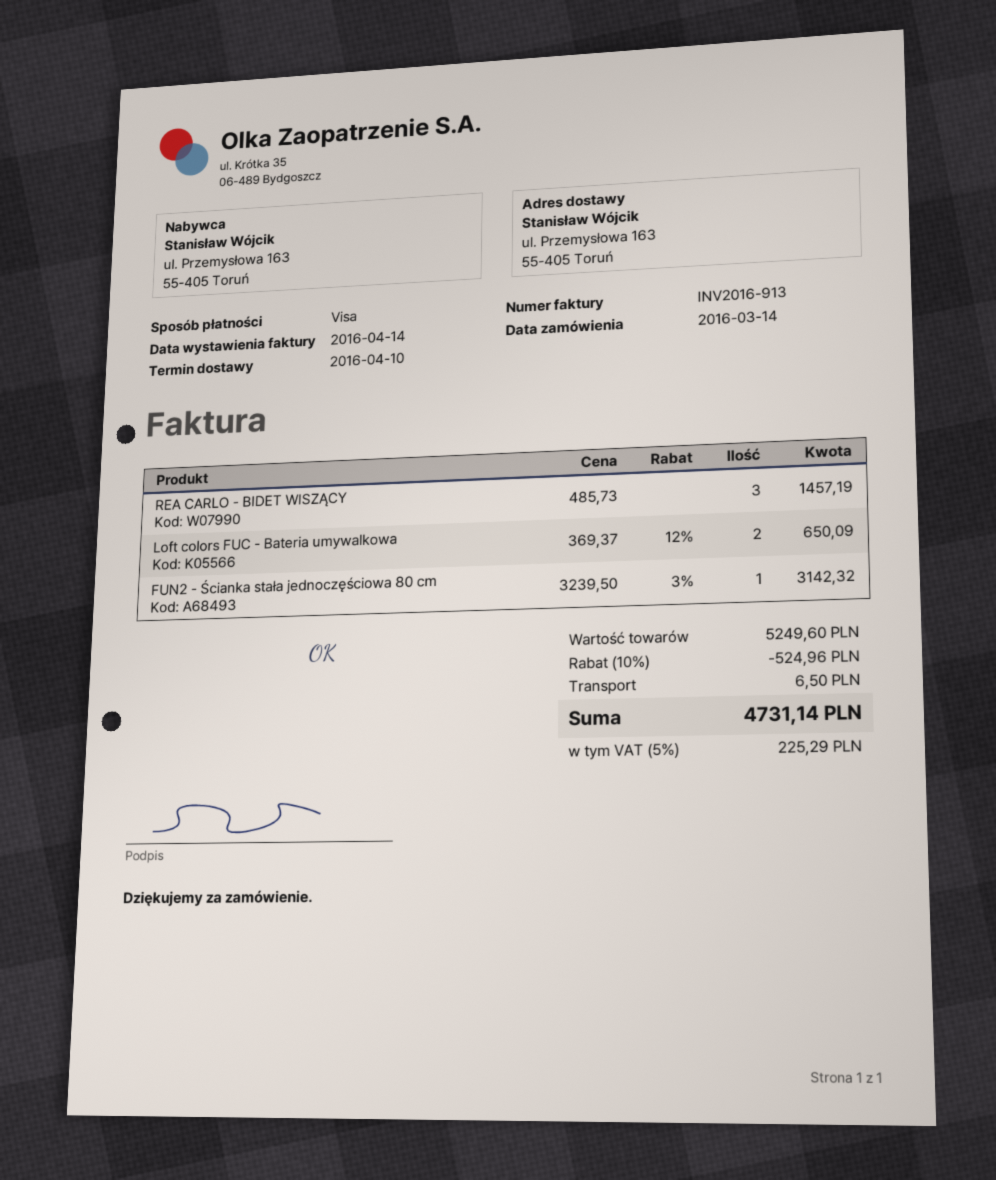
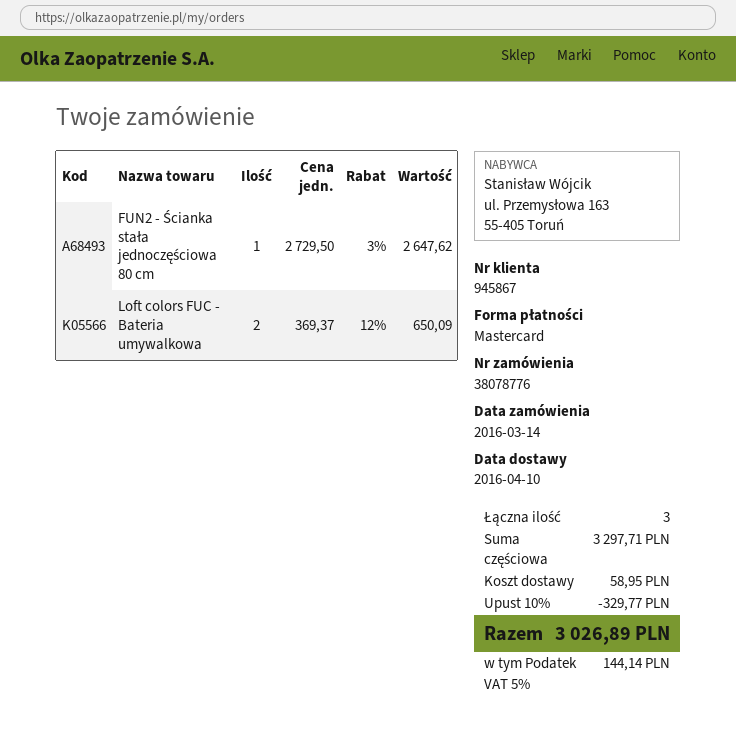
payment method: Visa -> Mastercard
REA CARLO - BIDET WISZĄCY: 3 x 485.73 = 1457.19 -> none
FUN2 - Ścianka stała jednoczęściowa 80 cm: 1 x 3239.50 - 3% = 3142.32 -> 1 x 2729.50 - 3% = 2647.62
subtotal: 5249.60 -> 3297.71
discount: 10% = 524.96 -> 10% = 329.77
shipping: 6.50 -> 58.95
tax: 5% = 225.29 -> 5% = 144.14
total: 4731.14 -> 3026.89

